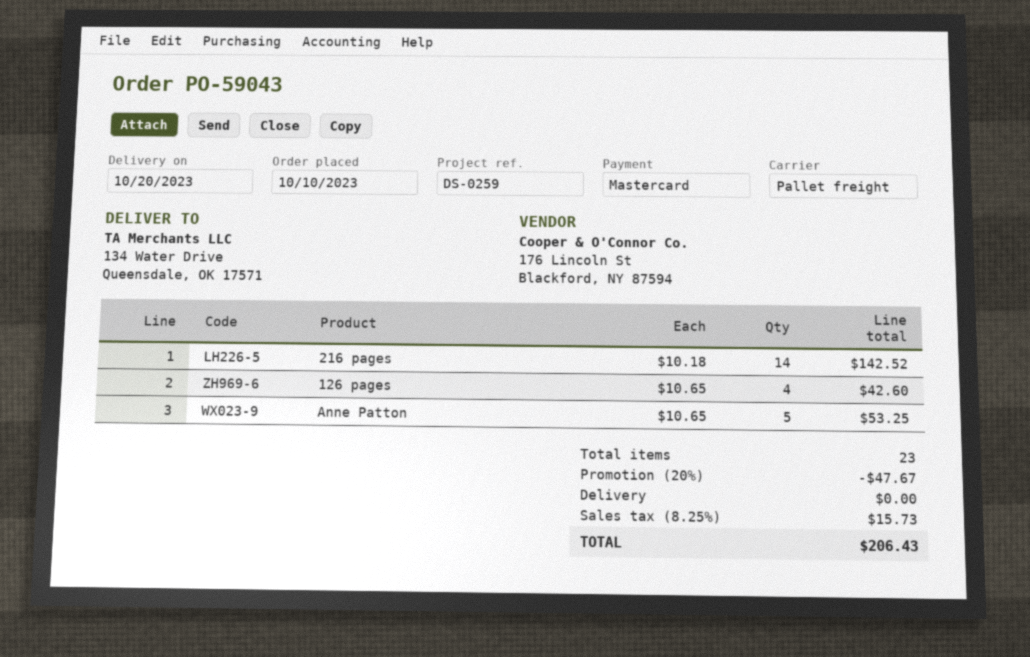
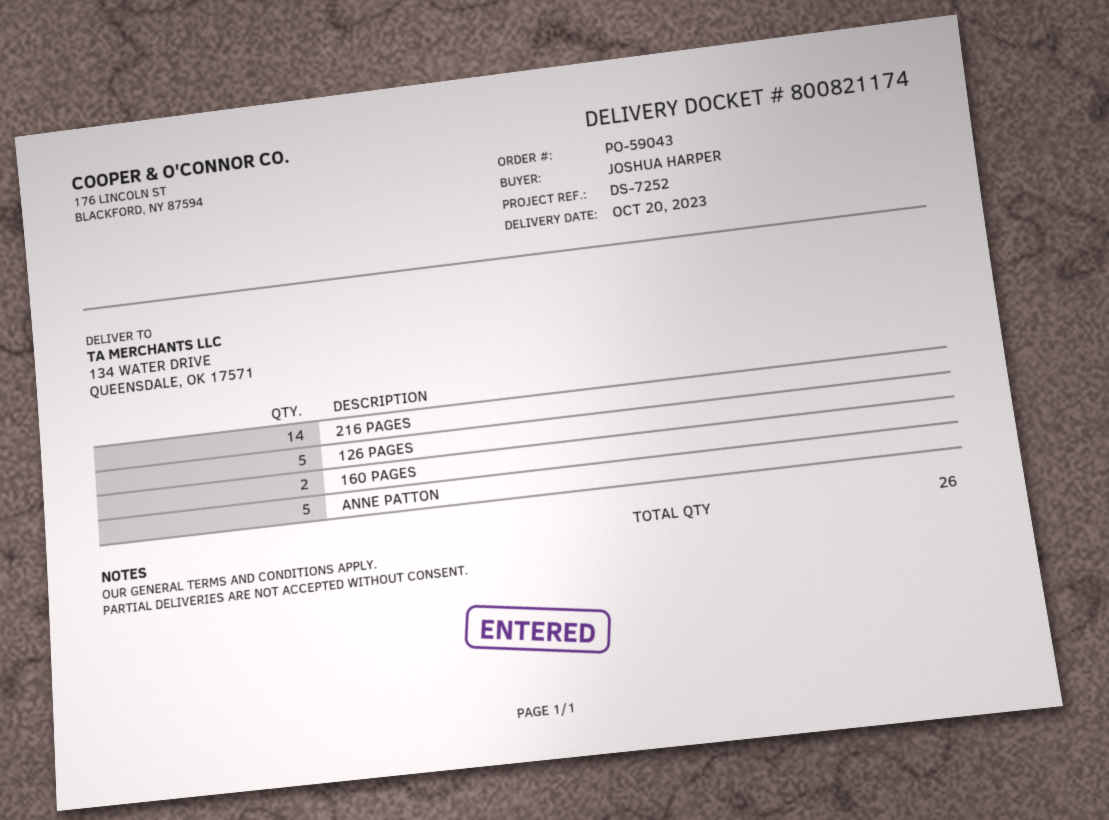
reference: DS-0259 -> DS-7252
126 pages: 4 -> 5
160 PAGES: none -> 2
total quantity: 23 -> 26

